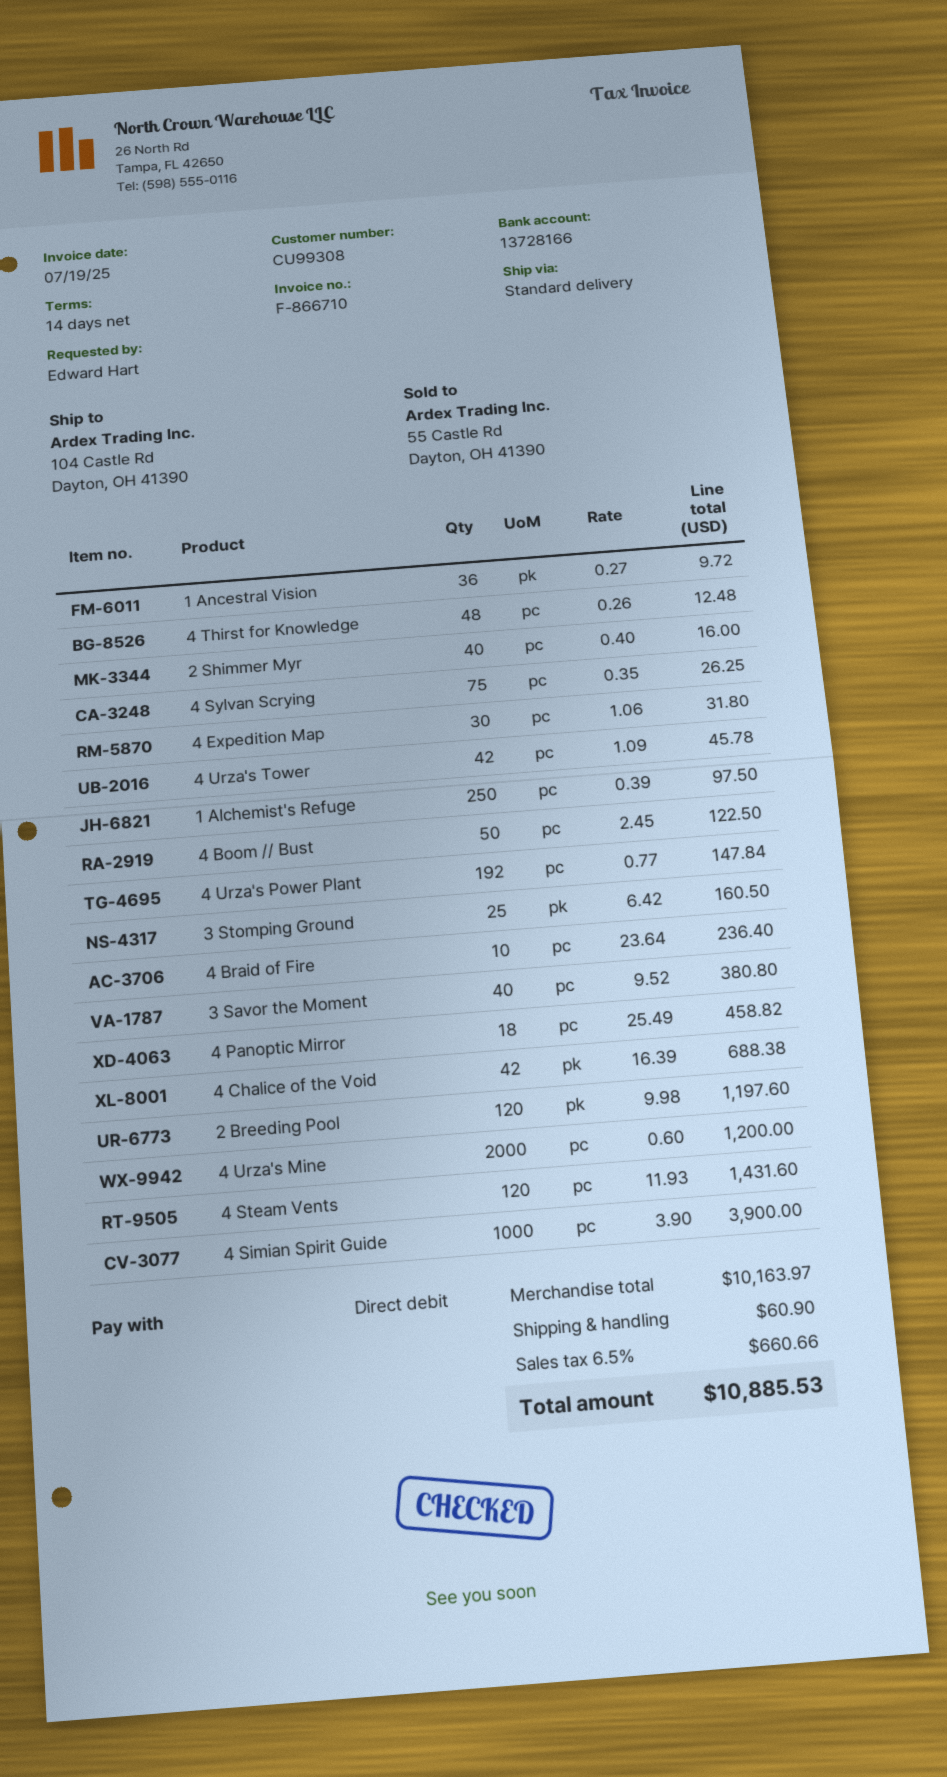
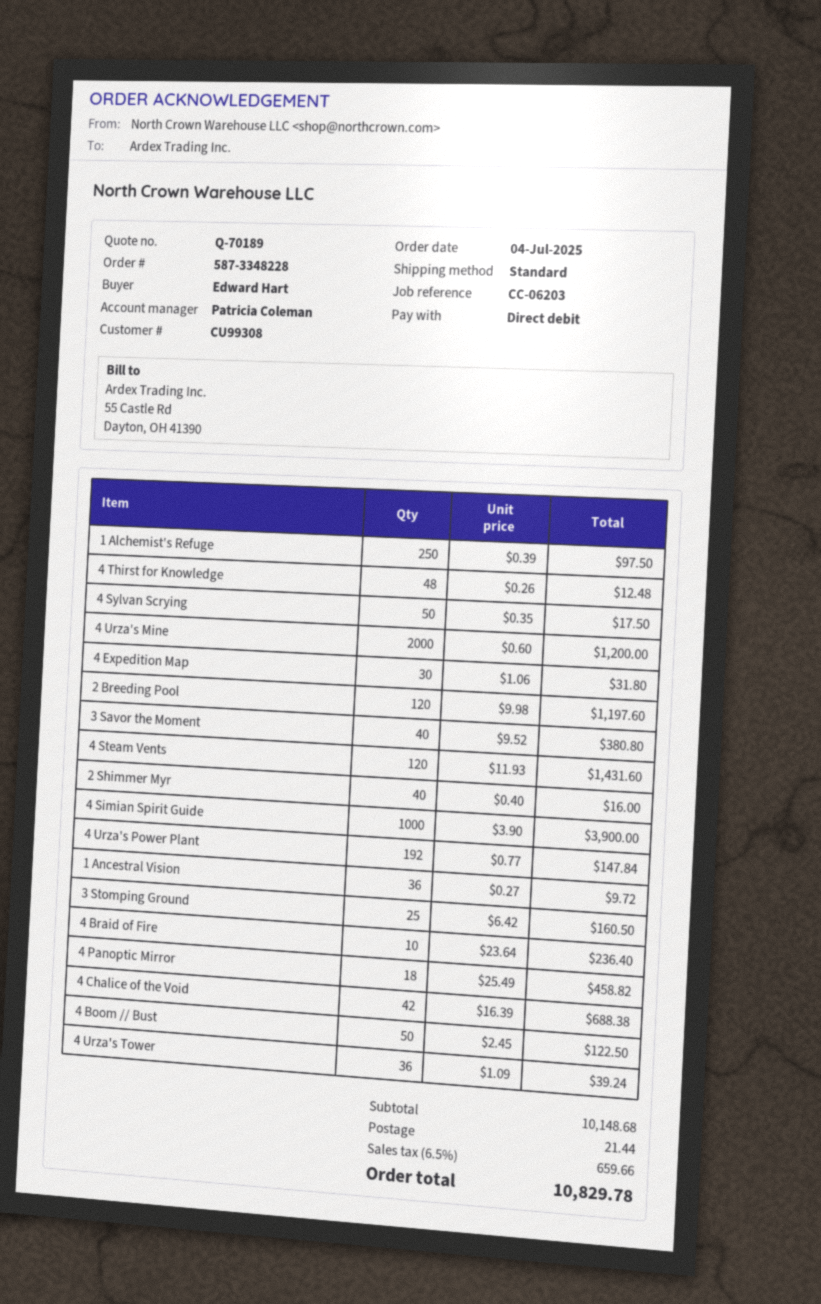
4 Sylvan Scrying: 75 x 0.35 = 26.25 -> 50 x 0.35 = 17.50
4 Urza's Tower: 42 x 1.09 = 45.78 -> 36 x 1.09 = 39.24
subtotal: 10163.97 -> 10148.68
shipping: 60.90 -> 21.44
tax: 6.5% = 660.66 -> 6.5% = 659.66
total: 10885.53 -> 10829.78

